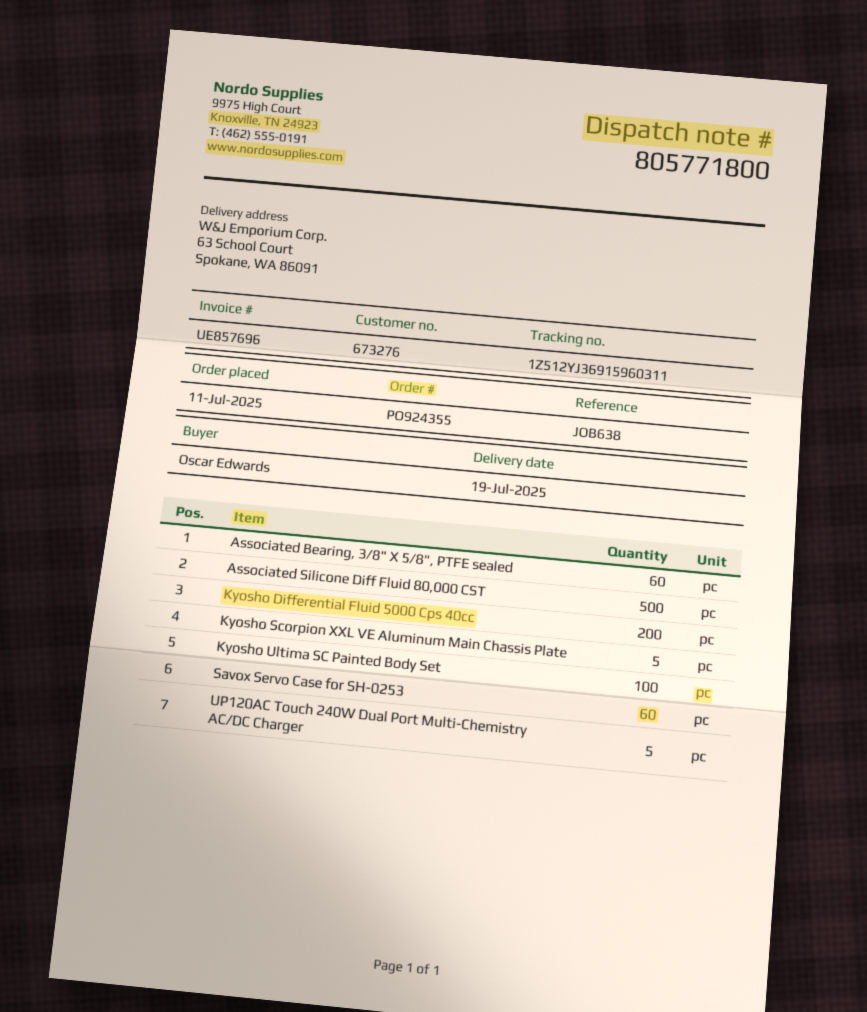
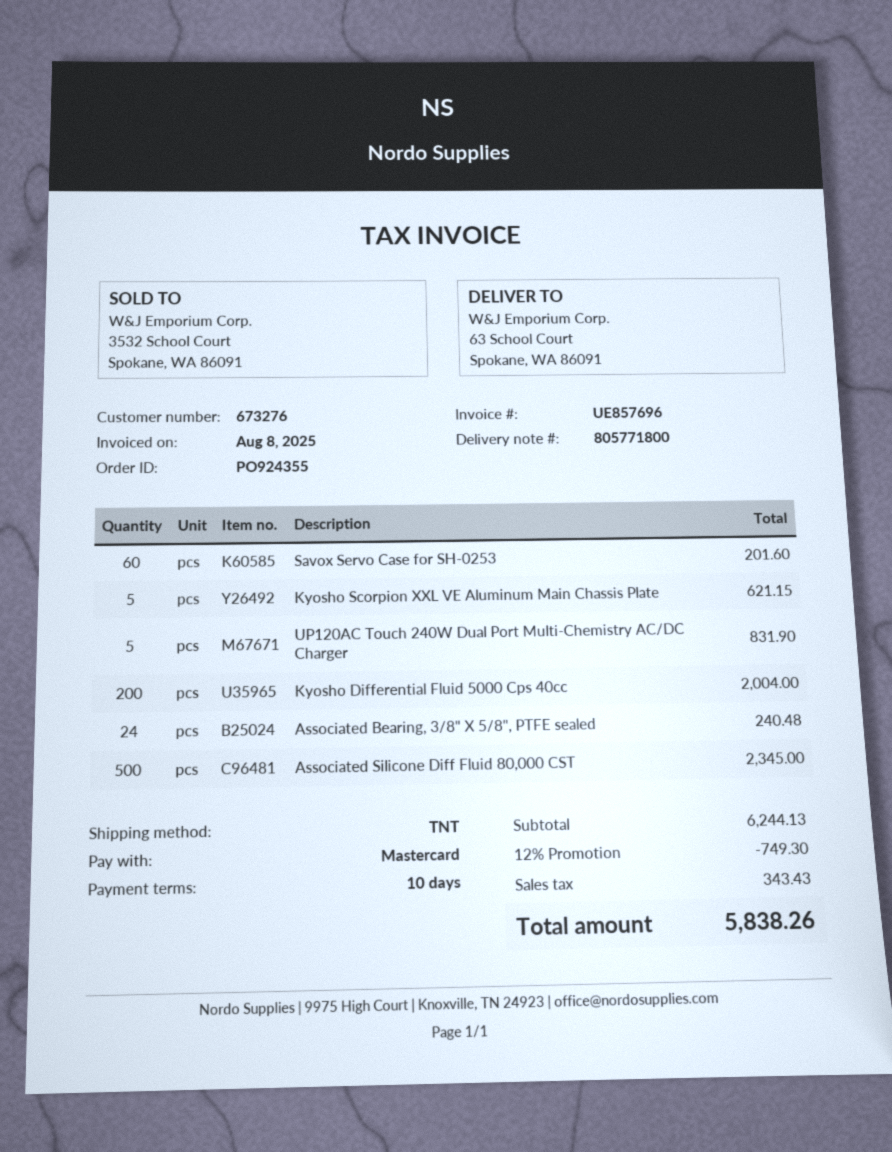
Associated Bearing, 3/8" X 5/8", PTFE sealed: 60 -> 24
Kyosho Ultima SC Painted Body Set: 100 -> none

